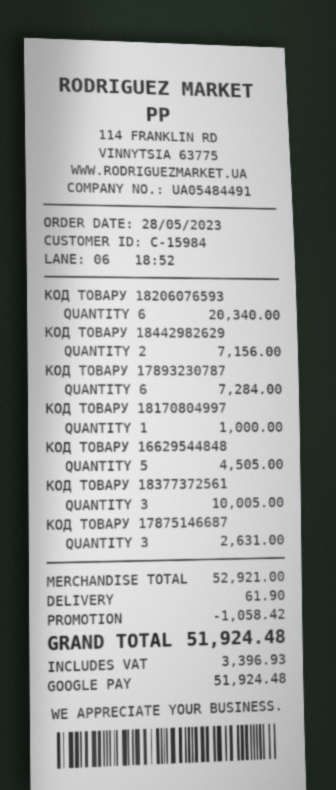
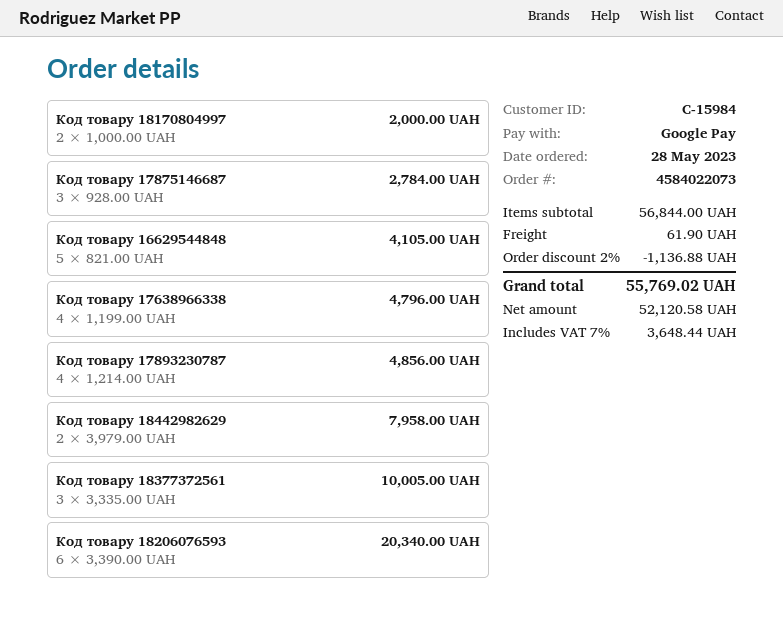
КОД ТОВАРУ 18442982629: 2 for 7156.00 -> 2 for 7958.00
КОД ТОВАРУ 17893230787: 6 for 7284.00 -> 4 for 4856.00
КОД ТОВАРУ 18170804997: 1 for 1000.00 -> 2 for 2000.00
КОД ТОВАРУ 16629544848: 5 for 4505.00 -> 5 for 4105.00
КОД ТОВАРУ 17875146687: 3 for 2631.00 -> 3 for 2784.00
Код товару 17638966338: none -> 4 for 4796.00
subtotal: 52921.00 -> 56844.00
discount: 1058.42 -> 1136.88
tax: 3396.93 -> 3648.44
total: 51924.48 -> 55769.02

